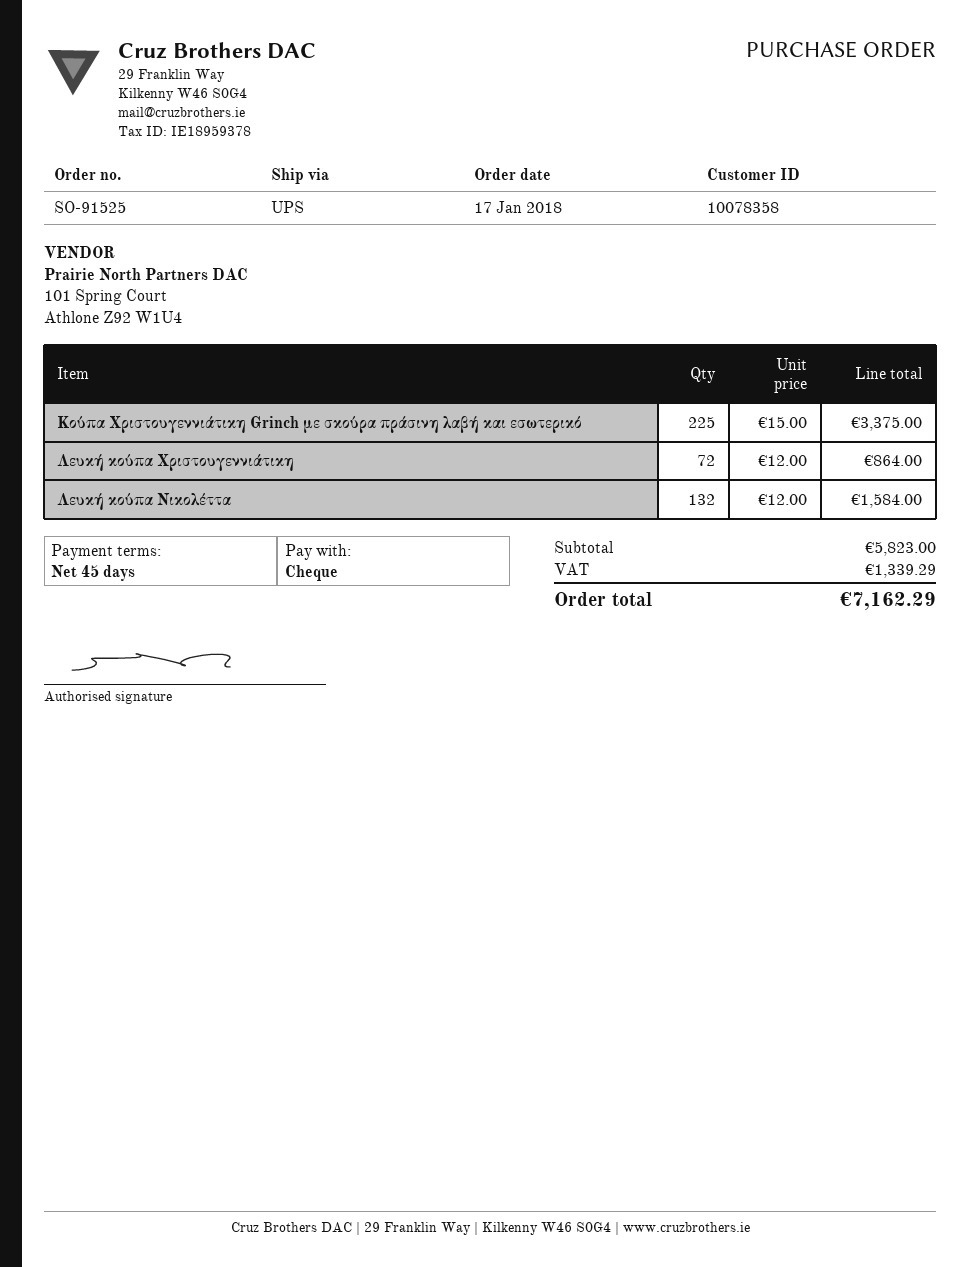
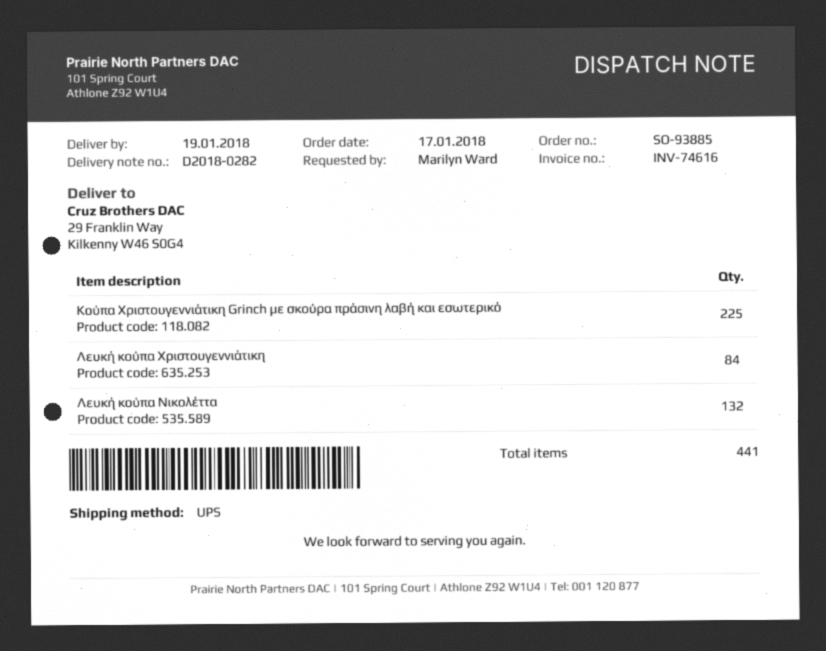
order number: SO-91525 -> SO-93885
Λευκή κούπα Χριστουγεννιάτικη: 72 -> 84

